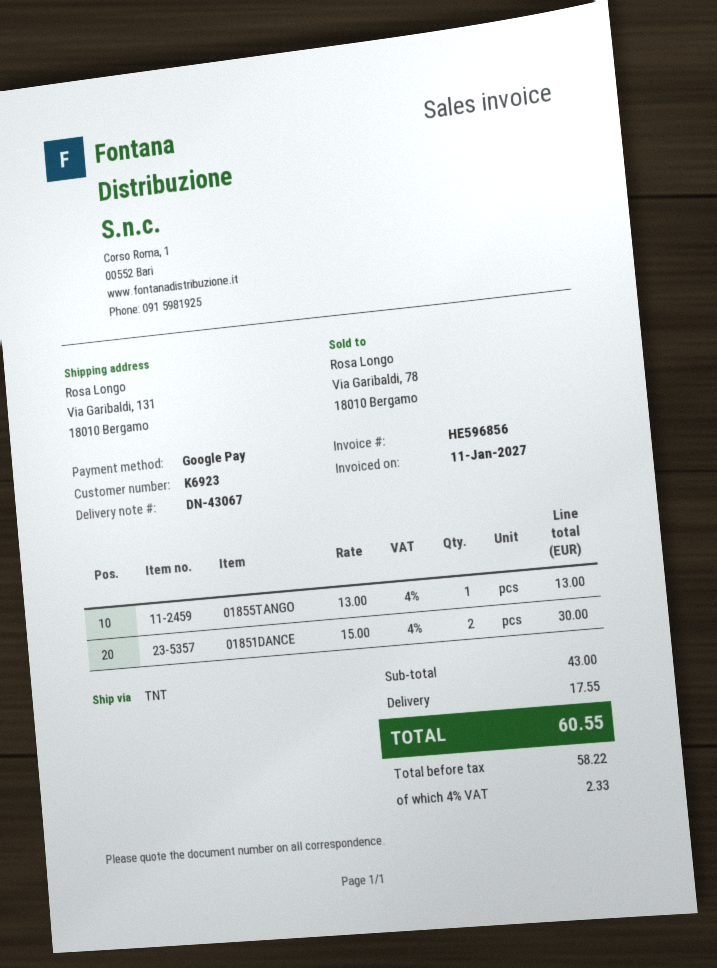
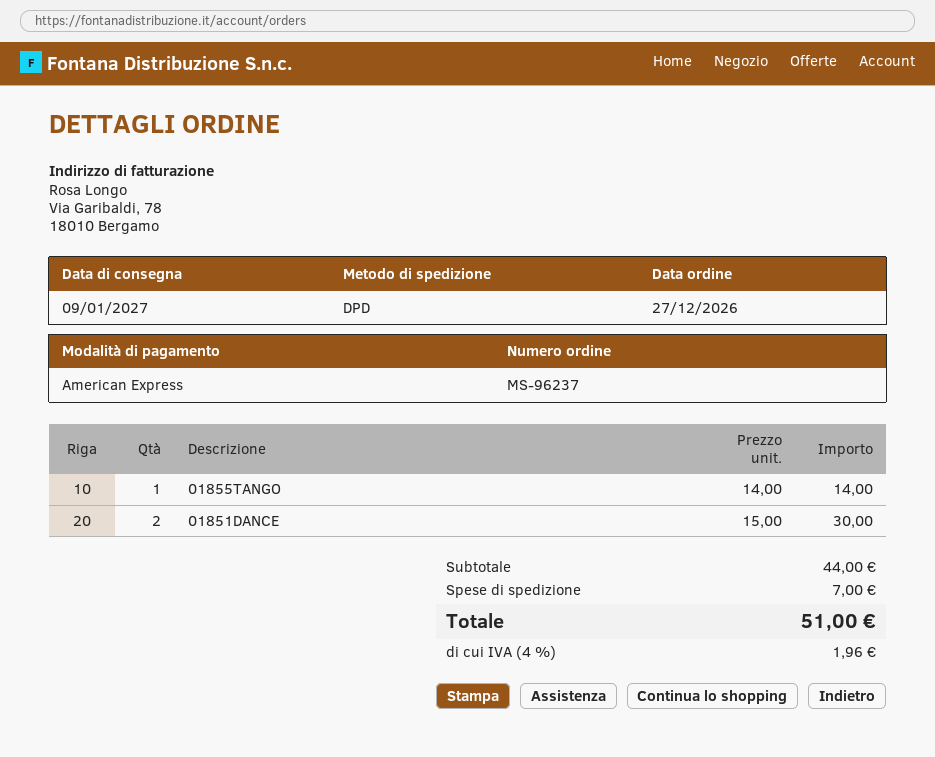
payment method: Google Pay -> American Express
shipping method: TNT -> DPD
01855TANGO: 1 x 13.00 = 13.00 -> 1 x 14.00 = 14.00
subtotal: 43.00 -> 44.00
shipping: 17.55 -> 7.00
tax: 4% = 2.33 -> 4% = 1.96
total: 60.55 -> 51.00

